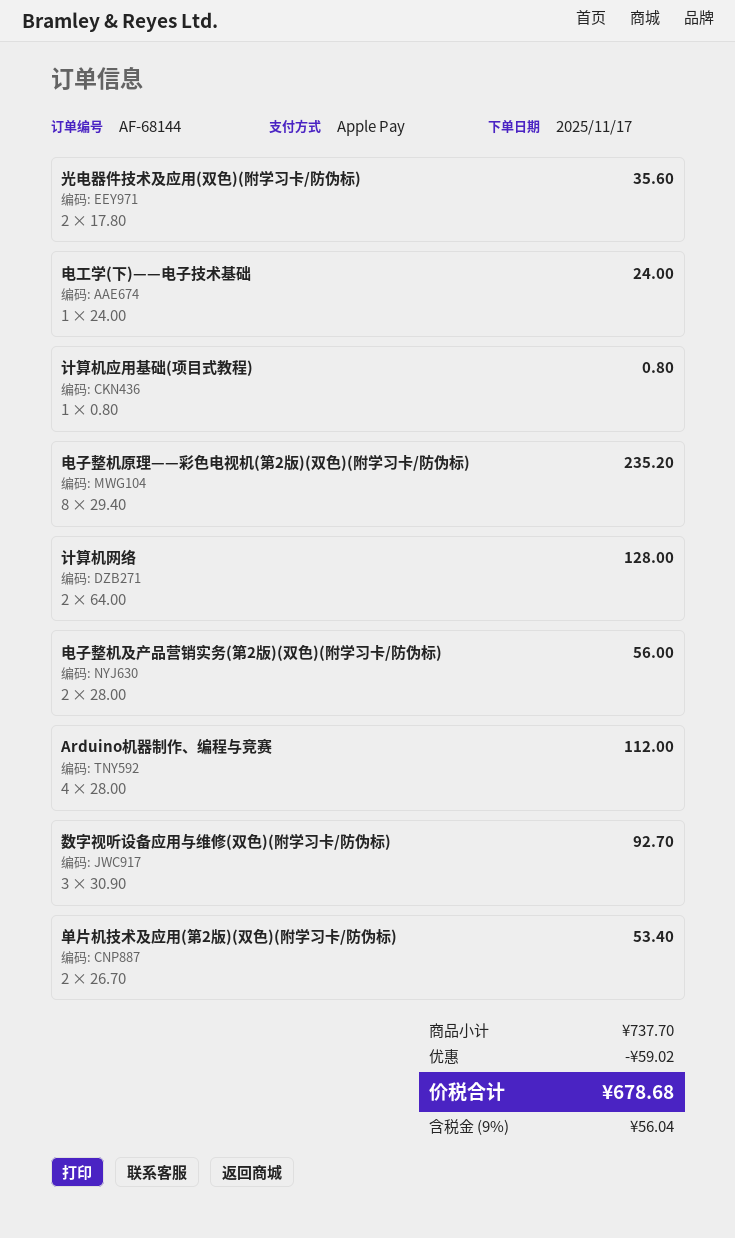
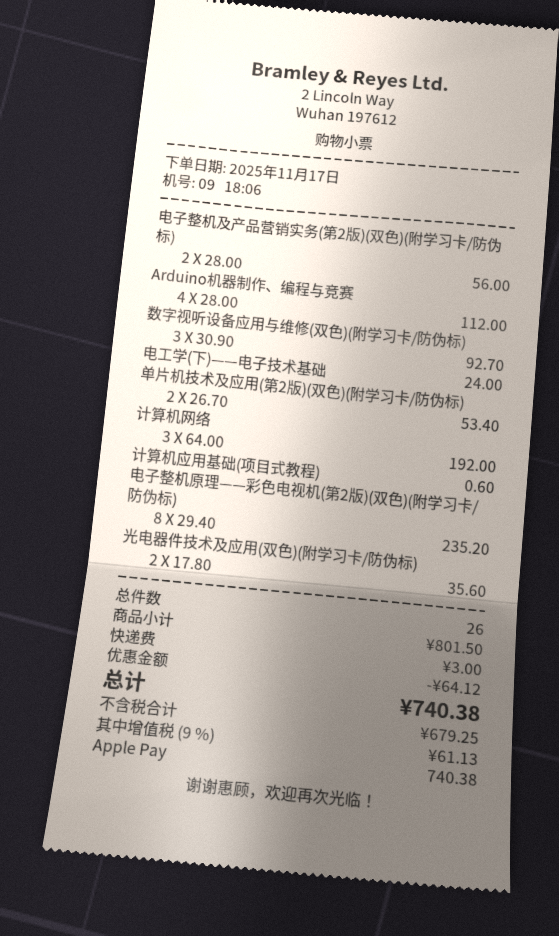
计算机应用基础(项目式教程): 1 x 0.80 = 0.80 -> 1 x 0.60 = 0.60
计算机网络: 2 x 64.00 = 128.00 -> 3 x 64.00 = 192.00
subtotal: 737.70 -> 801.50
discount: 59.02 -> 64.12
shipping: none -> 3.00
tax: 9% = 56.04 -> 9% = 61.13
total: 678.68 -> 740.38

